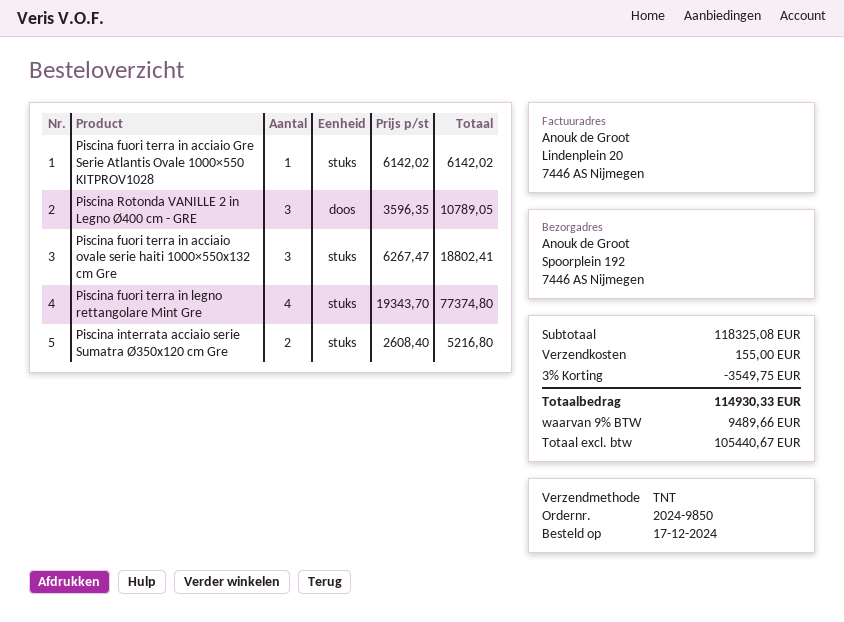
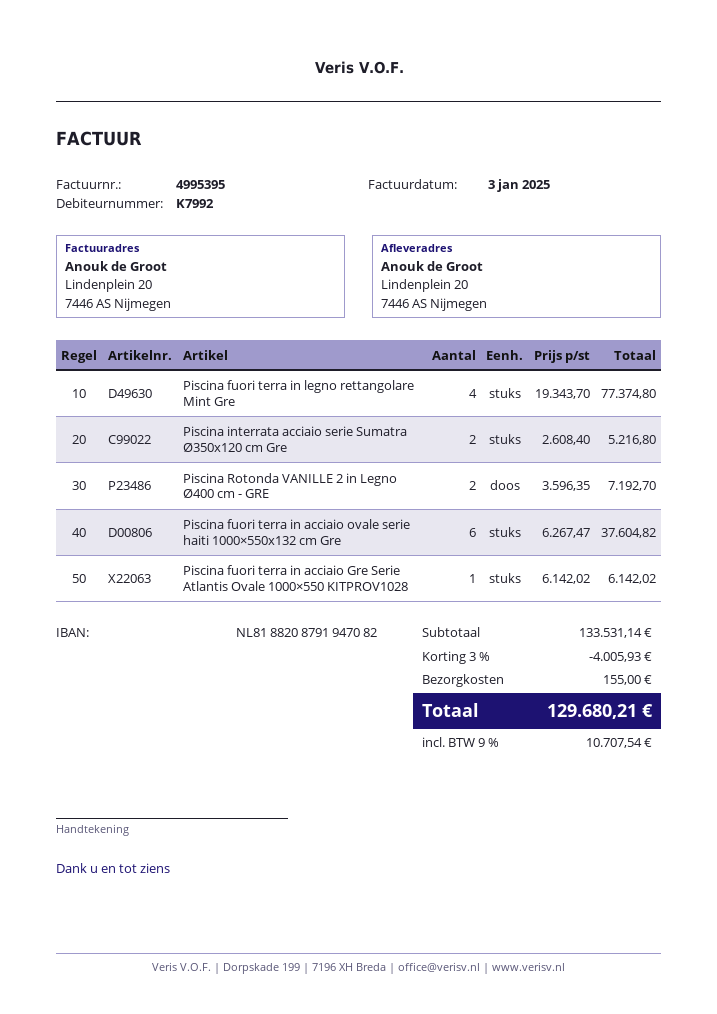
ship to: Spoorplein 192, 7446 AS Nijmegen -> Lindenplein 20, 7446 AS Nijmegen
Piscina Rotonda VANILLE 2 in Legno Ø400 cm - GRE: 3 x 3596.35 = 10789.05 -> 2 x 3596.35 = 7192.70
Piscina fuori terra in acciaio ovale serie haiti 1000×550x132 cm Gre: 3 x 6267.47 = 18802.41 -> 6 x 6267.47 = 37604.82
subtotal: 118325.08 -> 133531.14
discount: 3% = 3549.75 -> 3% = 4005.93
tax: 9% = 9489.66 -> 9% = 10707.54
total: 114930.33 -> 129680.21

